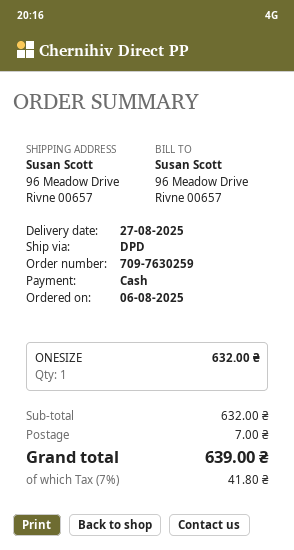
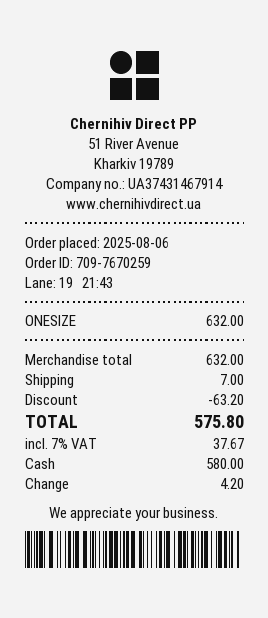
order number: 709-7630259 -> 709-7670259
discount: none -> 63.20
tax: 7% = 41.80 -> 7% = 37.67
total: 639.00 -> 575.80

